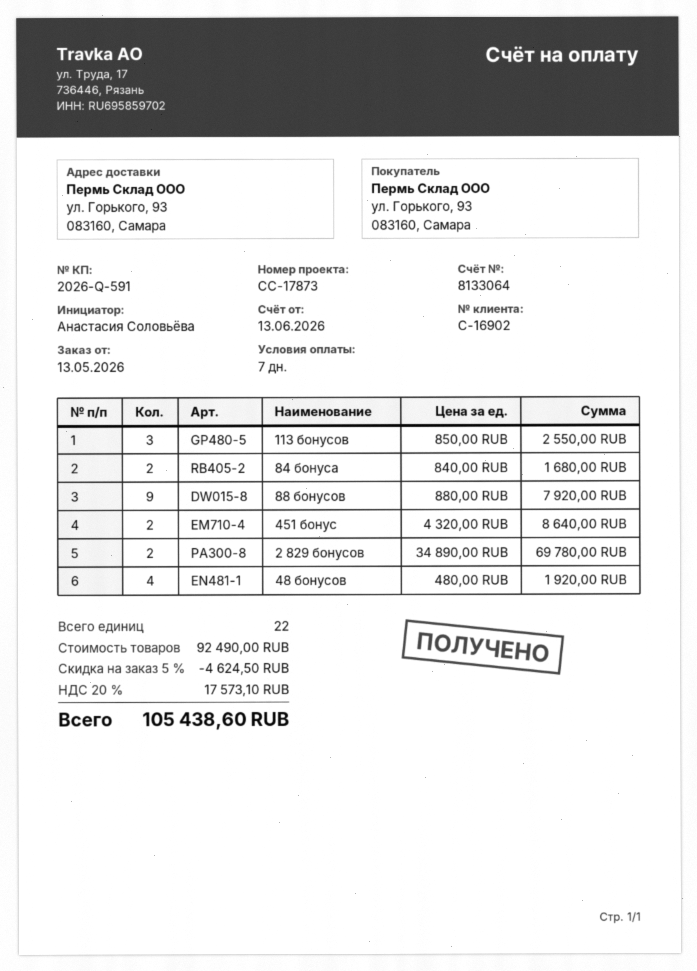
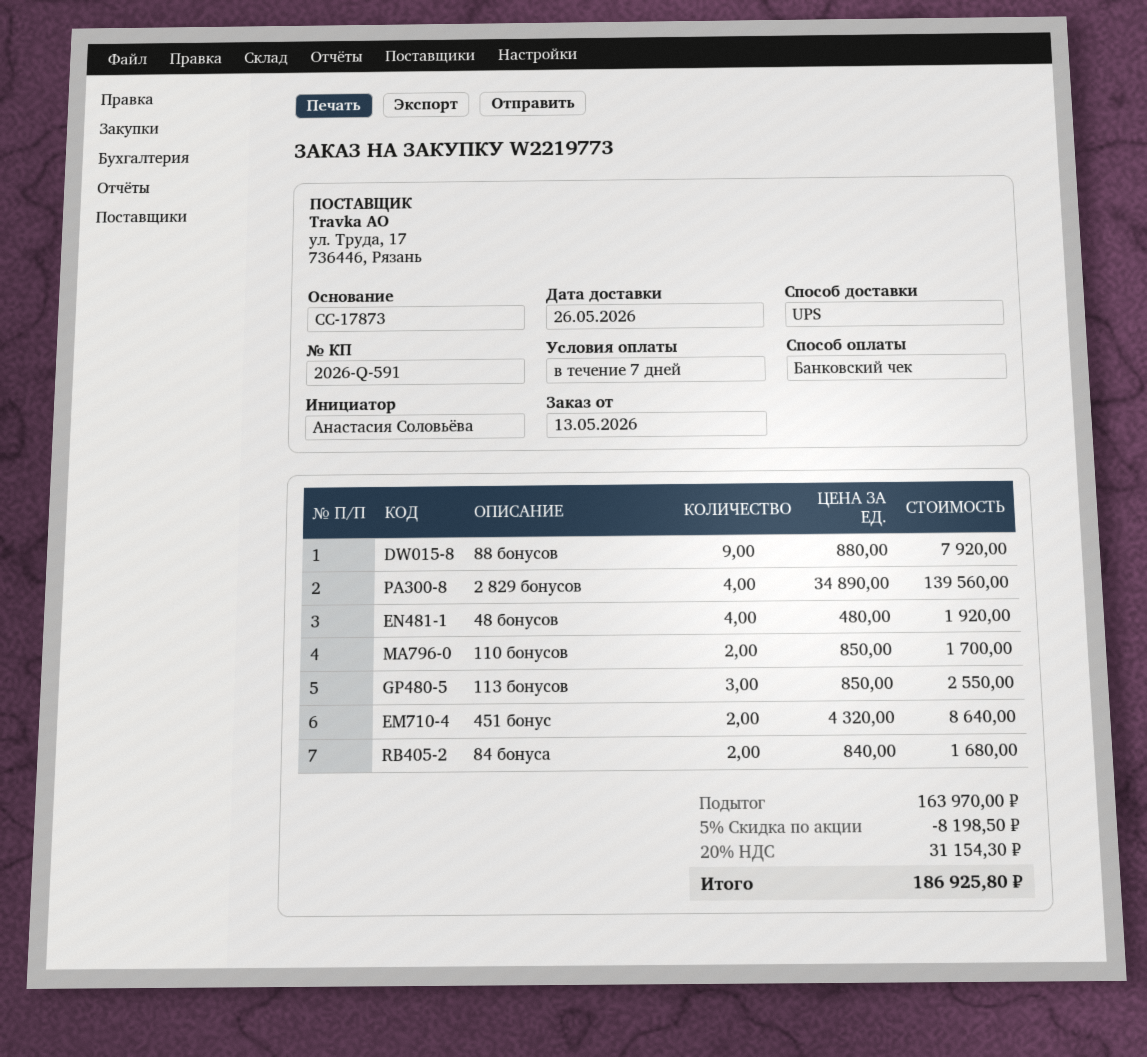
2 829 бонусов: 2 x 34890.00 = 69780.00 -> 4 x 34890.00 = 139560.00
110 бонусов: none -> 2 x 850.00 = 1700.00
subtotal: 92490.00 -> 163970.00
discount: 5% = 4624.50 -> 5% = 8198.50
tax: 20% = 17573.10 -> 20% = 31154.30
total: 105438.60 -> 186925.80

